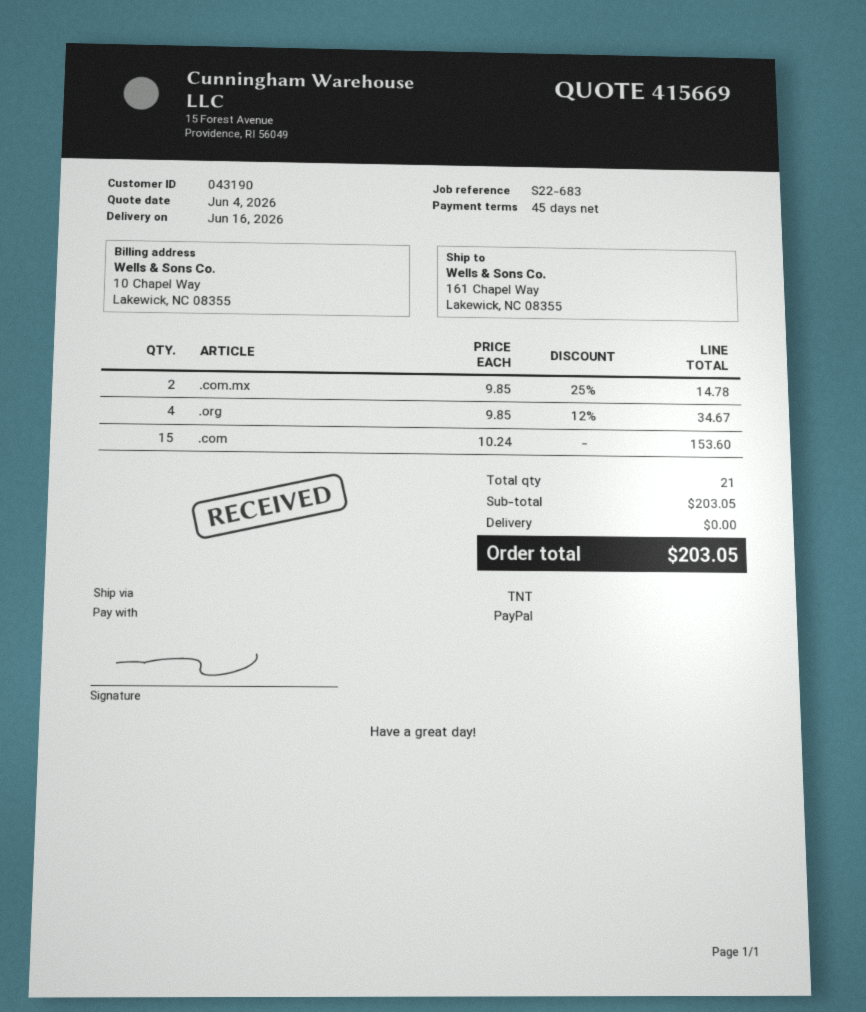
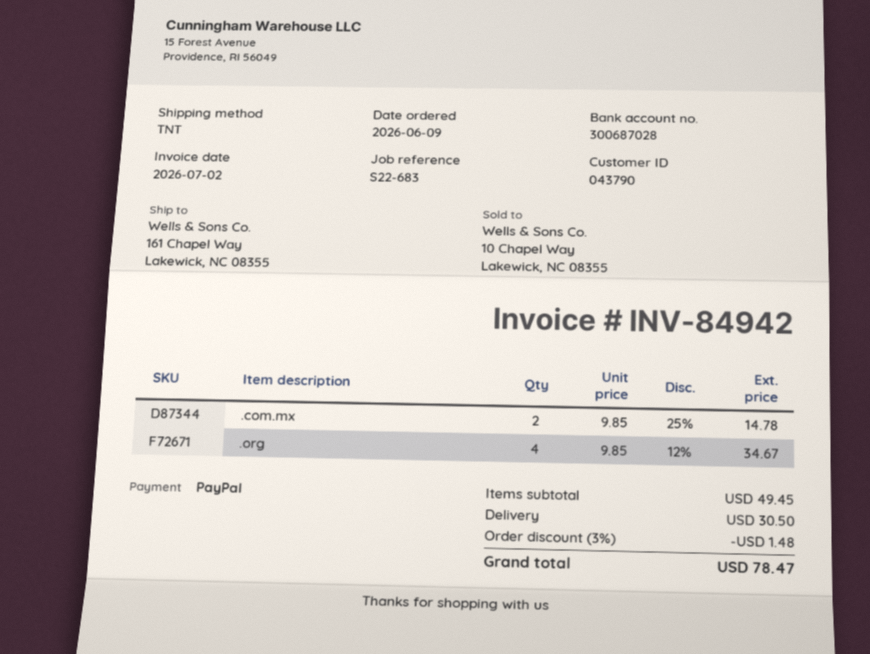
customer number: 043190 -> 043790
.com: 15 x 10.24 = 153.60 -> none
subtotal: 203.05 -> 49.45
discount: none -> 3% = 1.48
shipping: 0.00 -> 30.50
total: 203.05 -> 78.47

